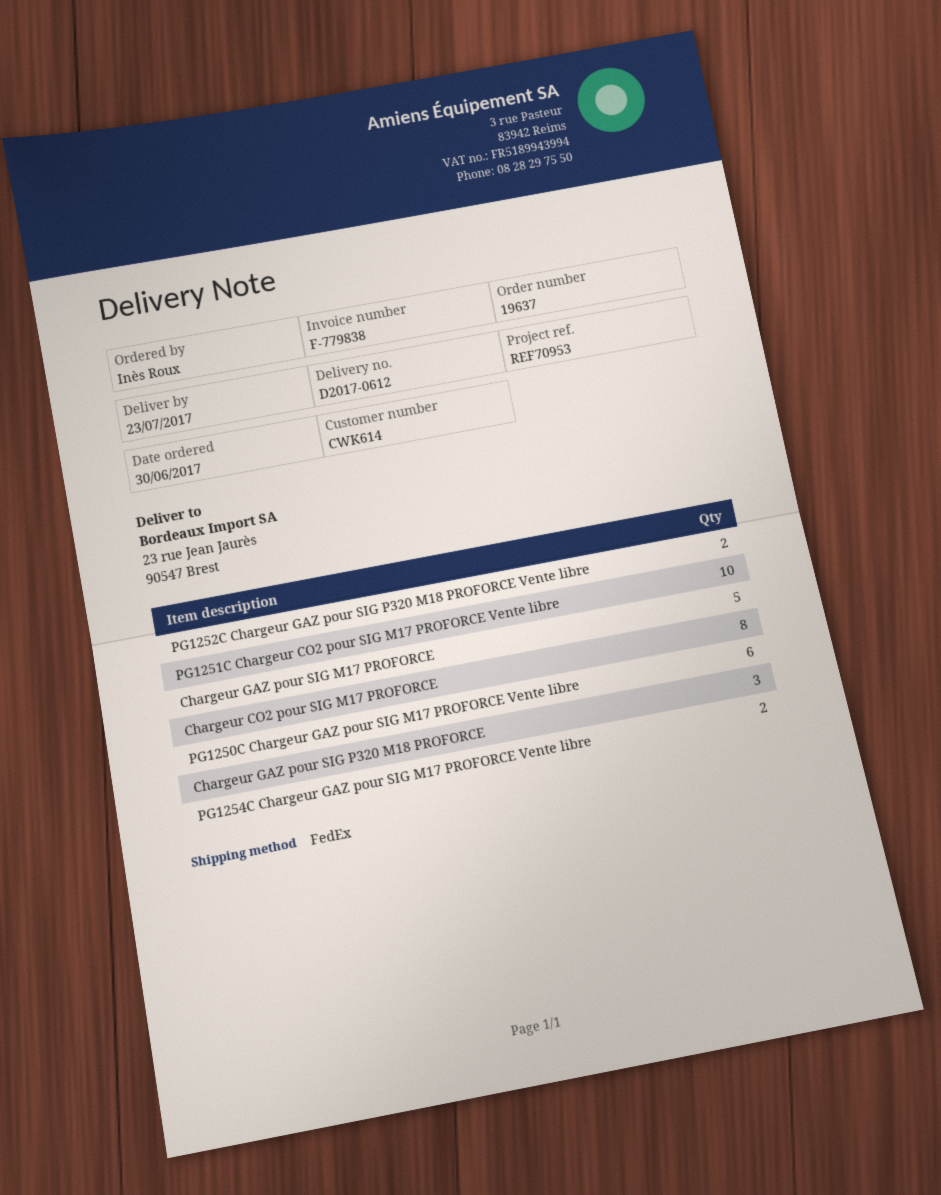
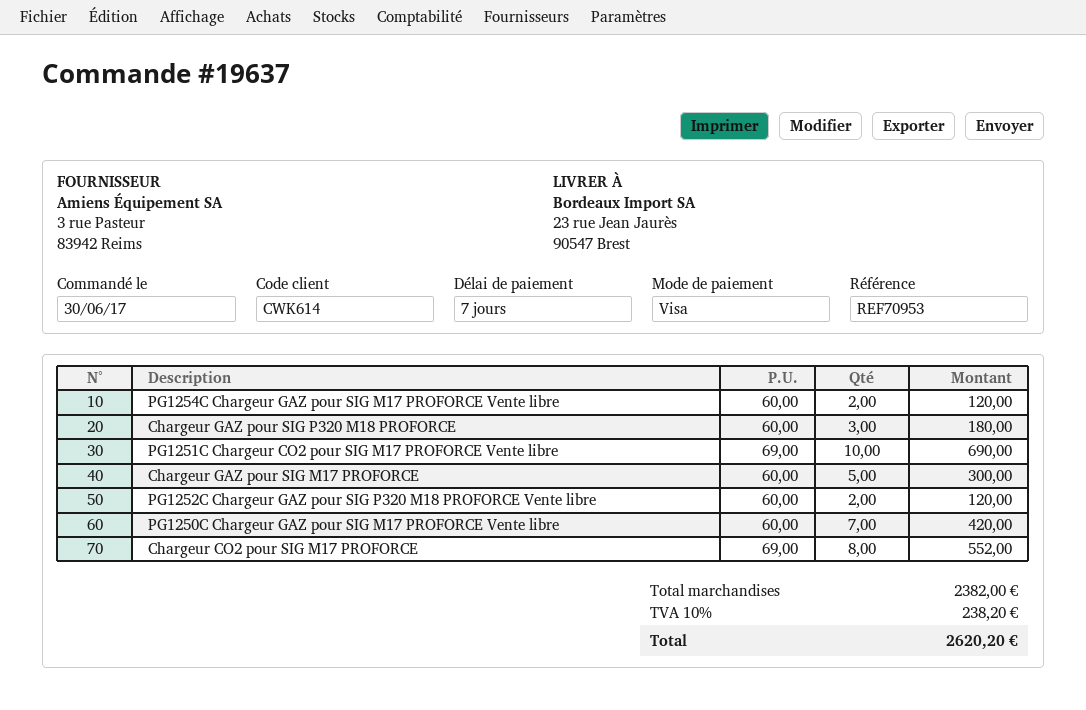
PG1250C Chargeur GAZ pour SIG M17 PROFORCE Vente libre: 6 -> 7

